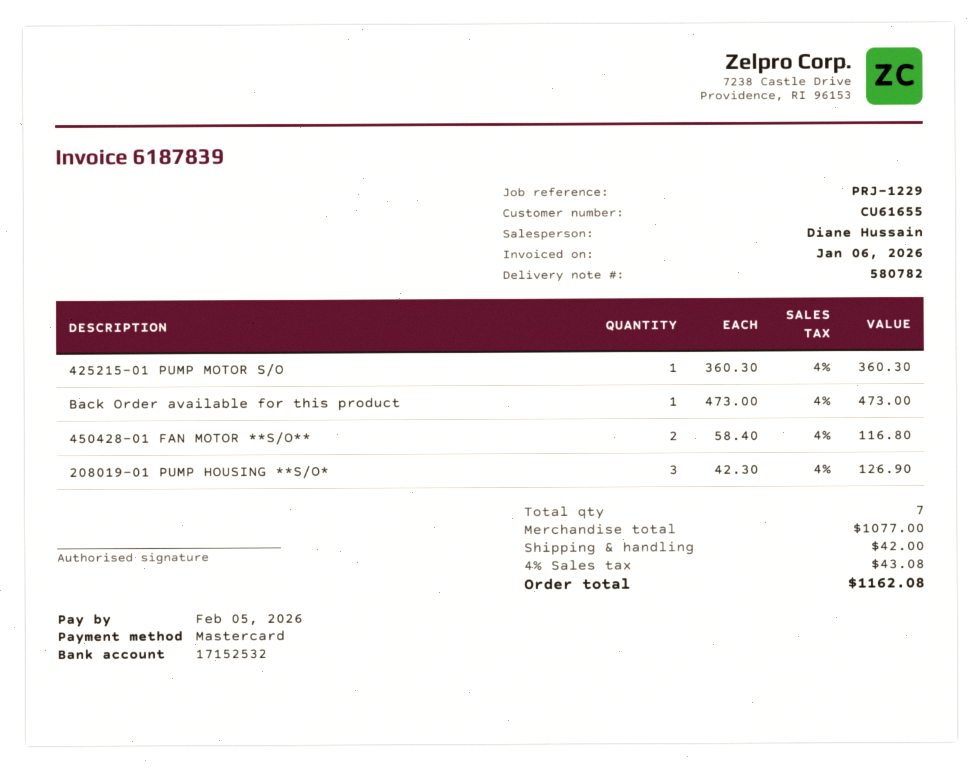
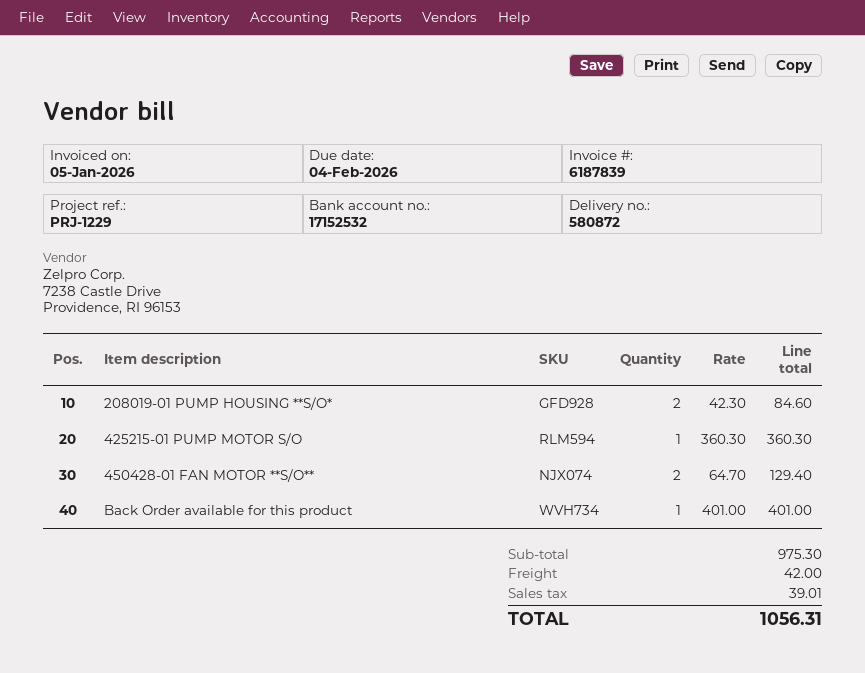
delivery note number: 580782 -> 580872
invoice date: 2026-01-06 -> 2026-01-05
due date: 2026-02-05 -> 2026-02-04
Back Order available for this product: 1 x 473.00 = 473.00 -> 1 x 401.00 = 401.00
450428-01 FAN MOTOR **S/O**: 2 x 58.40 = 116.80 -> 2 x 64.70 = 129.40
208019-01 PUMP HOUSING **S/O*: 3 x 42.30 = 126.90 -> 2 x 42.30 = 84.60
subtotal: 1077.00 -> 975.30
tax: 43.08 -> 39.01
total: 1162.08 -> 1056.31

